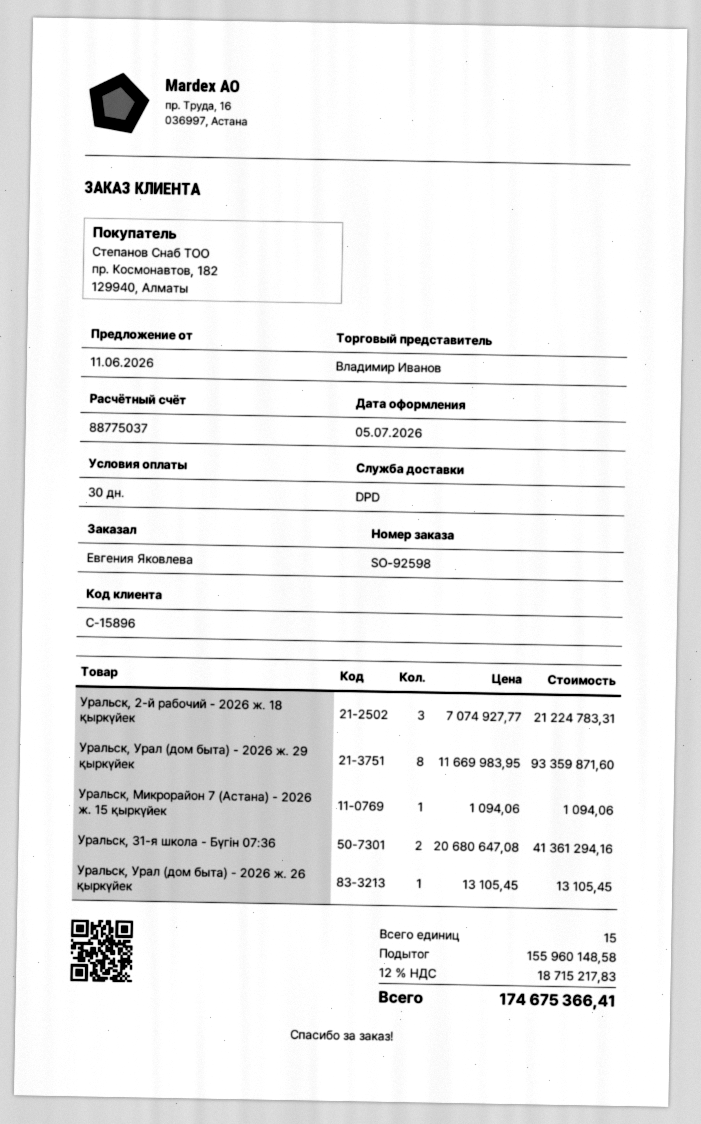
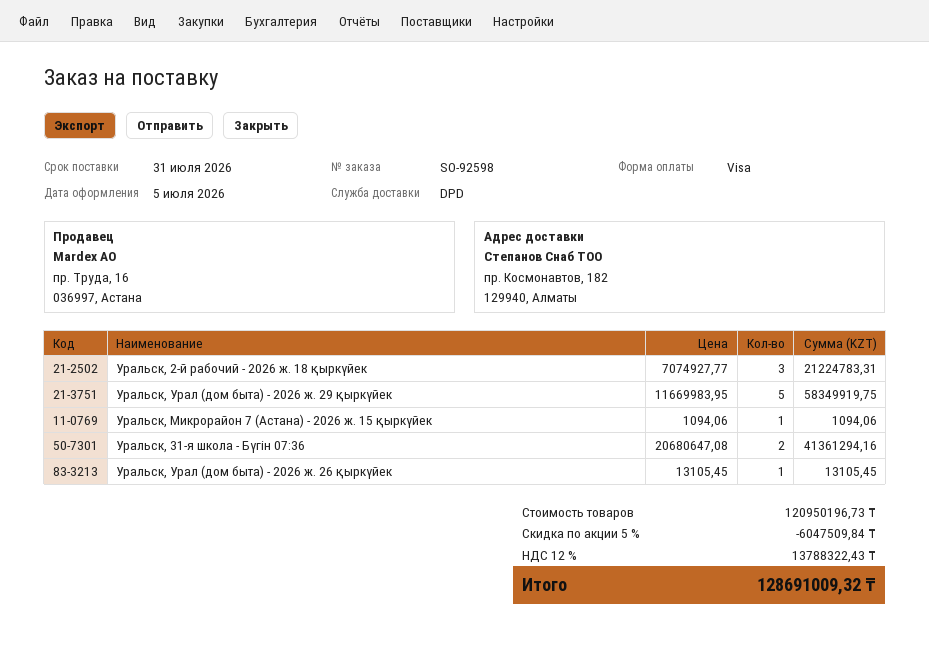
Уральск, Урал (дом быта) - 2026 ж. 29 қыркүйек: 8 x 11669983.95 = 93359871.60 -> 5 x 11669983.95 = 58349919.75
subtotal: 155960148.58 -> 120950196.73
discount: none -> 5% = 6047509.84
tax: 12% = 18715217.83 -> 12% = 13788322.43
total: 174675366.41 -> 128691009.32

